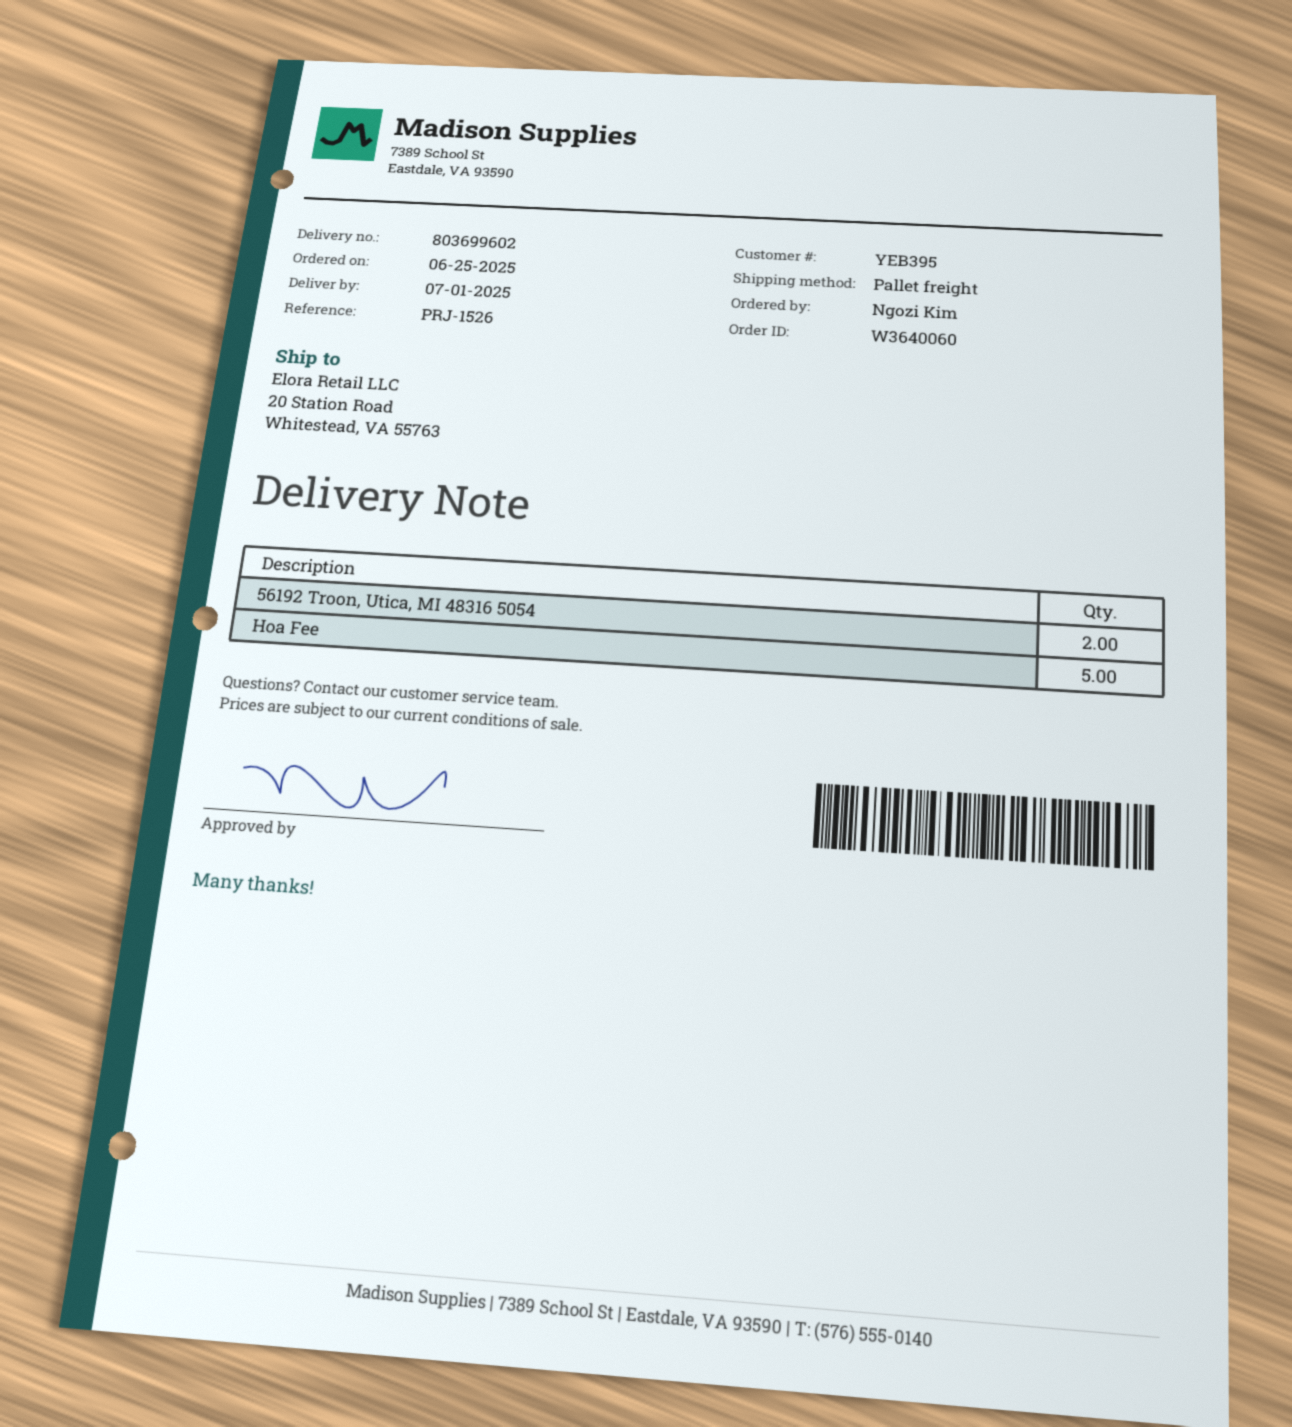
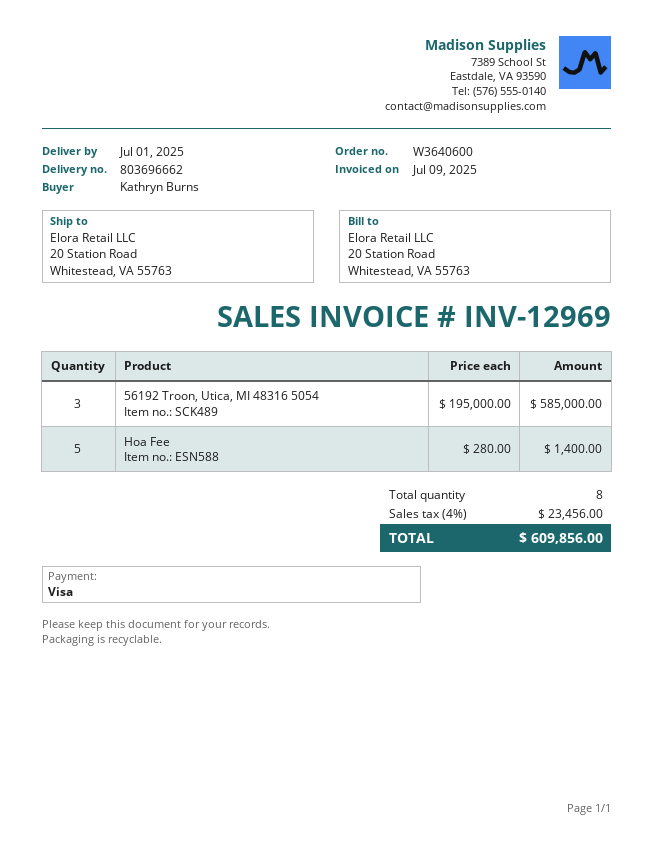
order number: W3640060 -> W3640600
delivery note number: 803699602 -> 803696662
ordered by: Ngozi Kim -> Kathryn Burns
56192 Troon, Utica, MI 48316 5054: 2 -> 3

